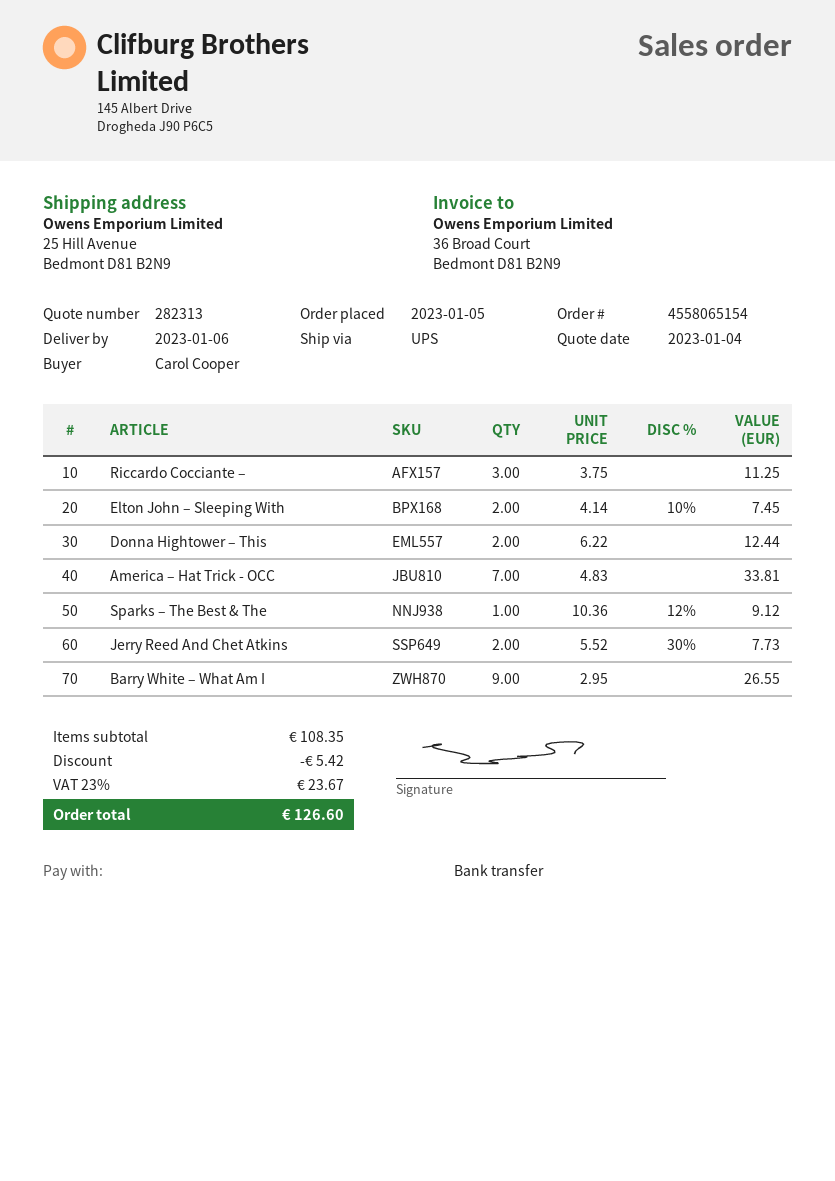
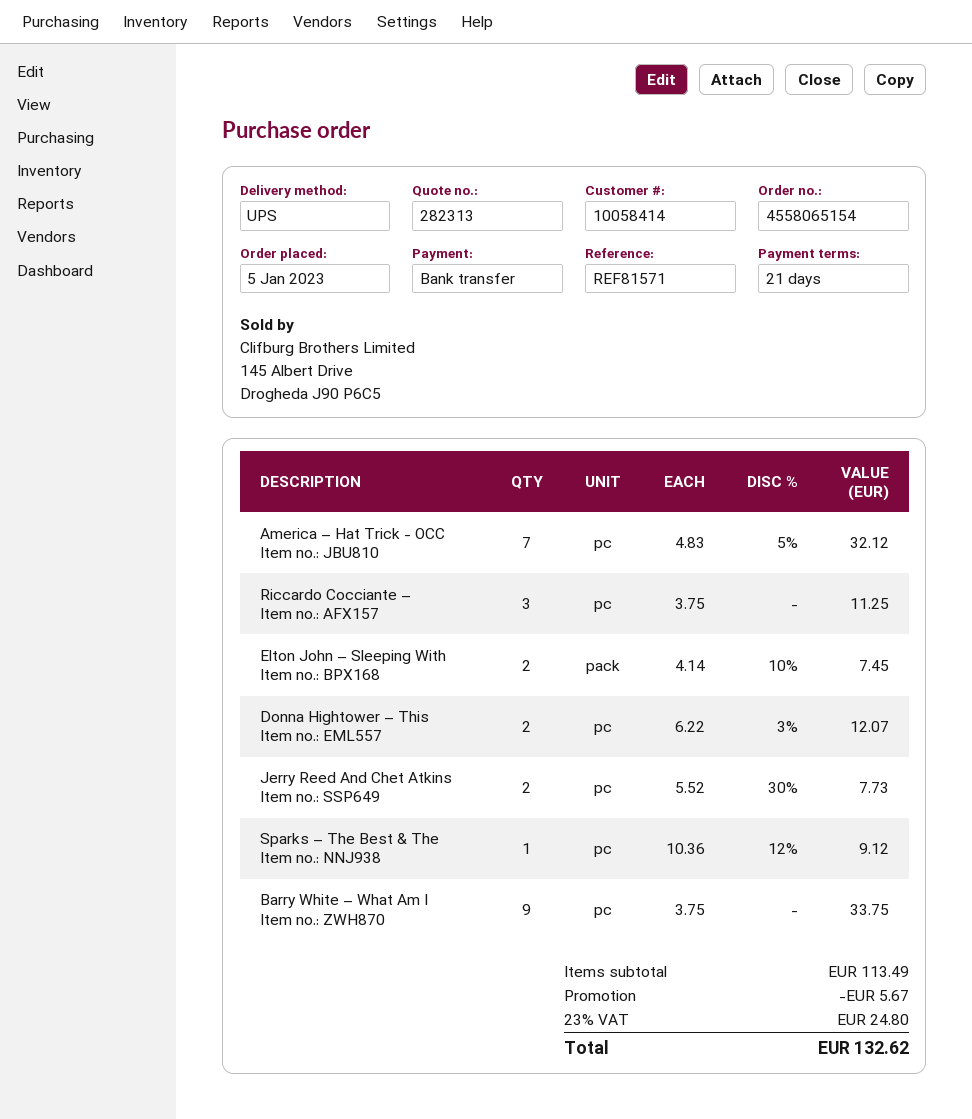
Donna Hightower – This: 2 x 6.22 = 12.44 -> 2 x 6.22 - 3% = 12.07
America – Hat Trick - OCC: 7 x 4.83 = 33.81 -> 7 x 4.83 - 5% = 32.12
Barry White – What Am I: 9 x 2.95 = 26.55 -> 9 x 3.75 = 33.75
subtotal: 108.35 -> 113.49
discount: 5.42 -> 5.67
tax: 23% = 23.67 -> 23% = 24.80
total: 126.60 -> 132.62

